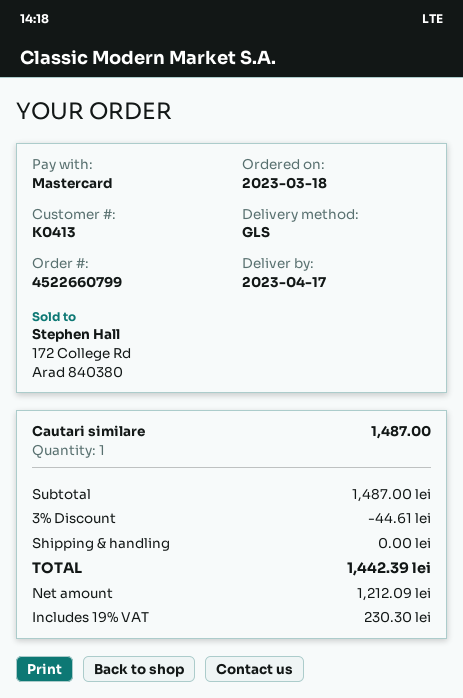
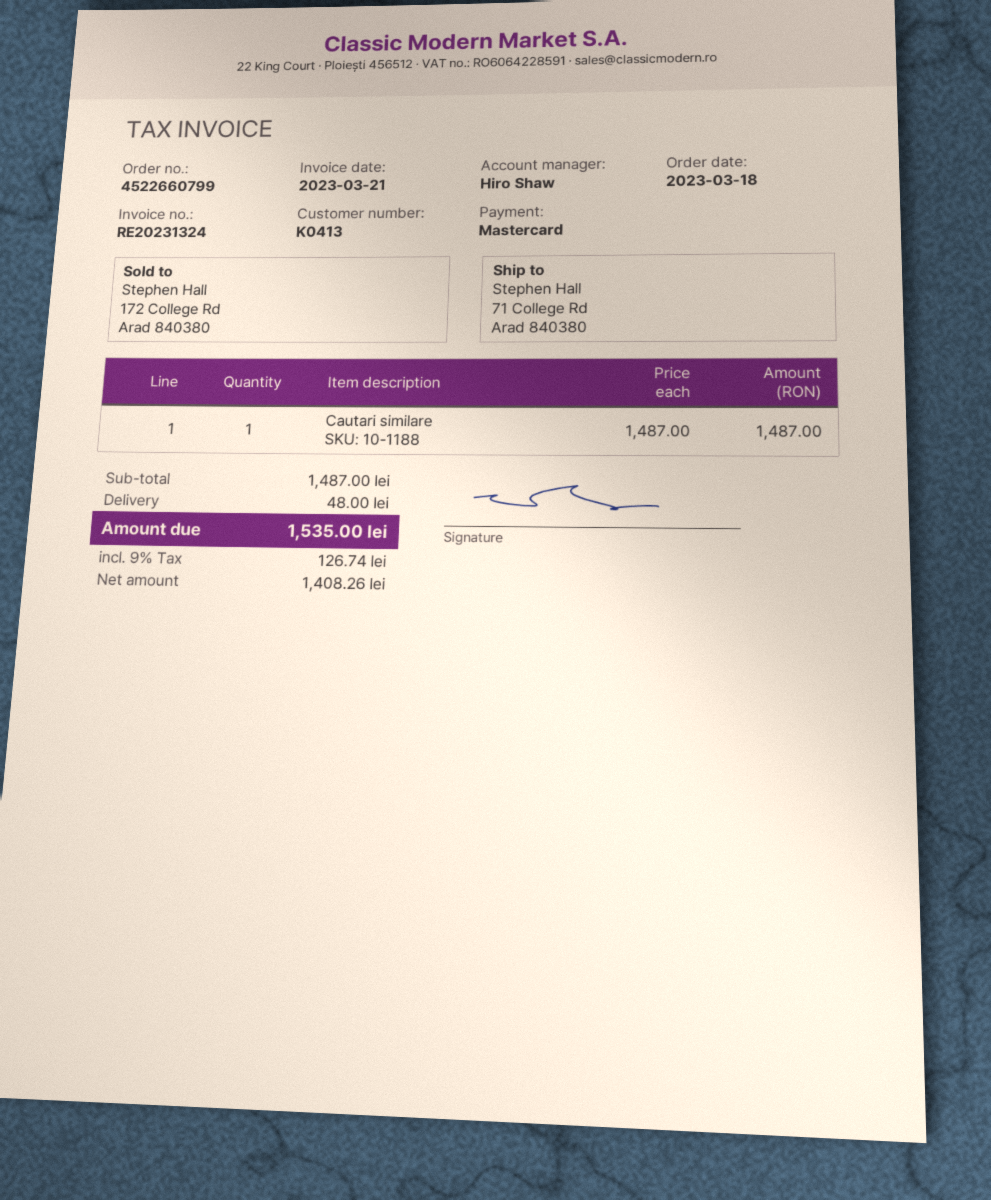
discount: 3% = 44.61 -> none
shipping: 0.00 -> 48.00
net: 1212.09 -> 1408.26
tax: 19% = 230.30 -> 9% = 126.74
total: 1442.39 -> 1535.00

